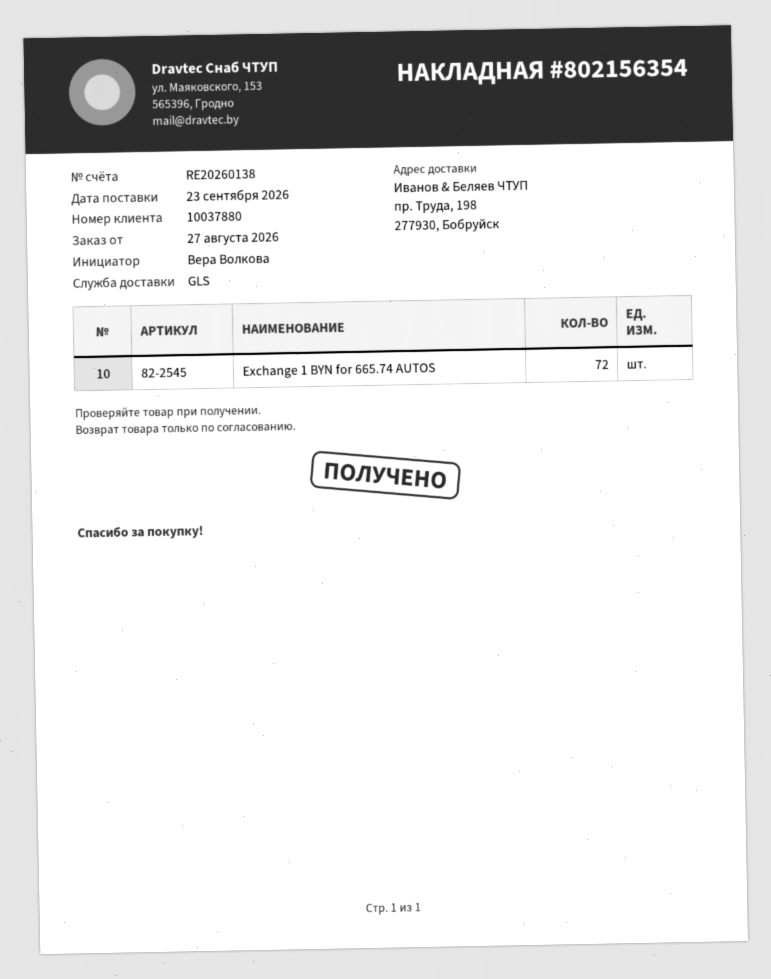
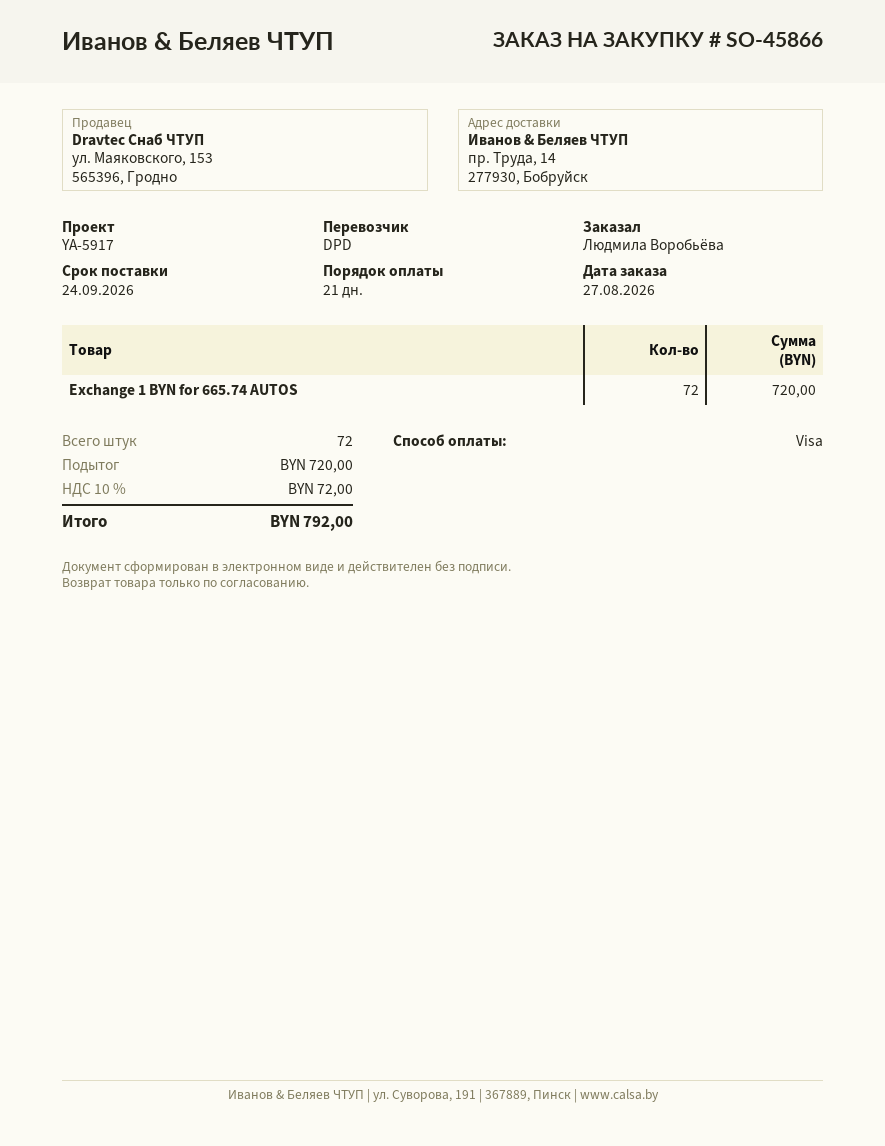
delivery date: 2026-09-23 -> 2026-09-24
ordered by: Вера Волкова -> Людмила Воробьёва
shipping method: GLS -> DPD
ship to: пр. Труда, 198, 277930, Бобруйск -> пр. Труда, 14, 277930, Бобруйск

